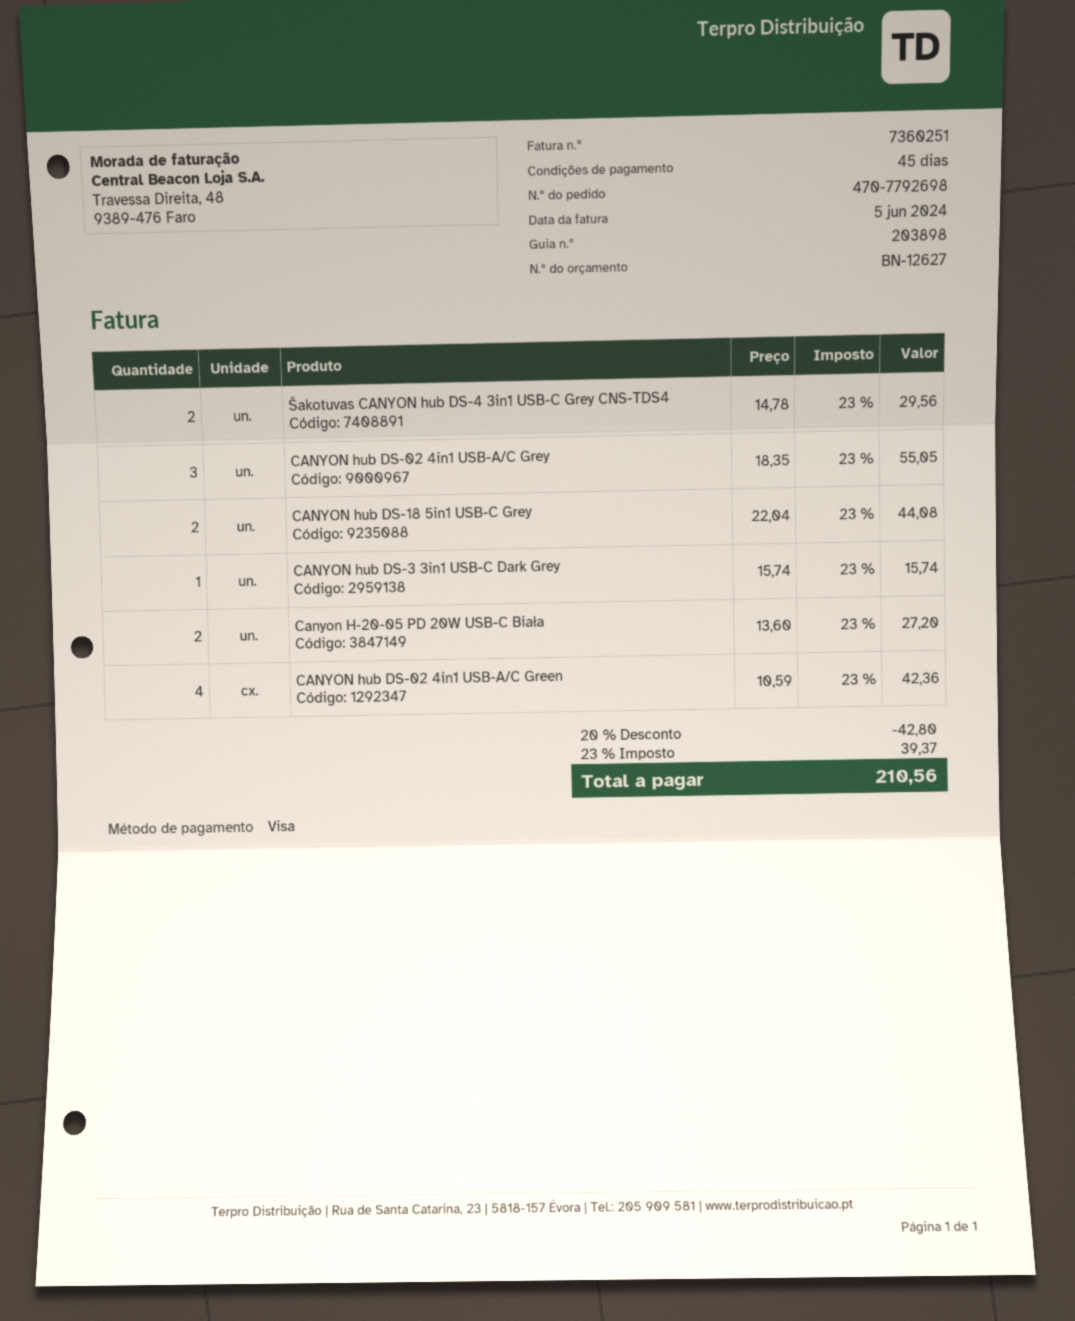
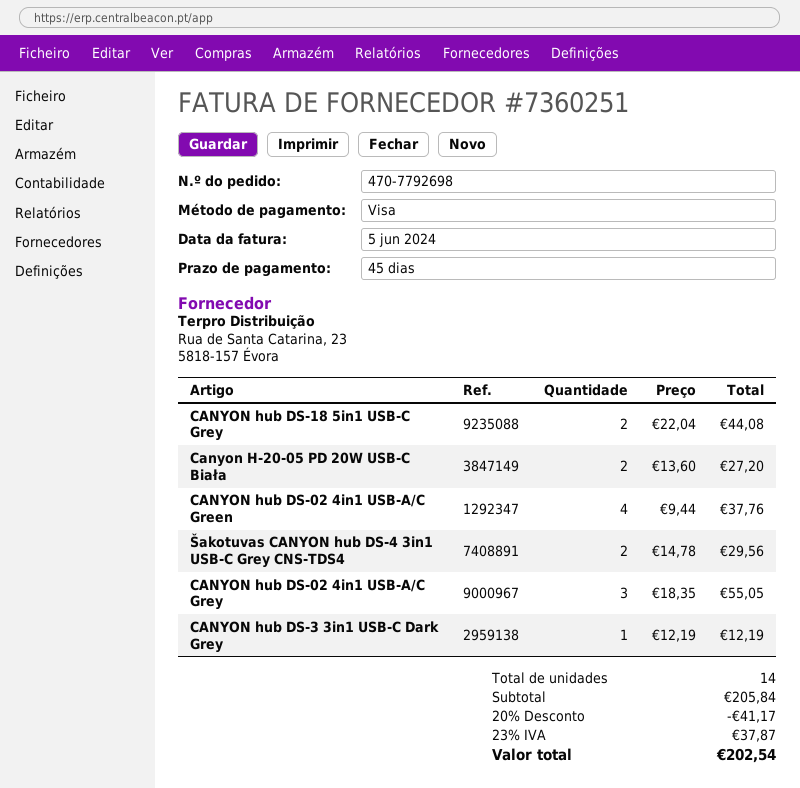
CANYON hub DS-3 3in1 USB-C Dark Grey: 1 x 15.74 = 15.74 -> 1 x 12.19 = 12.19
CANYON hub DS-02 4in1 USB-A/C Green: 4 x 10.59 = 42.36 -> 4 x 9.44 = 37.76
discount: 20% = 42.80 -> 20% = 41.17
tax: 23% = 39.37 -> 23% = 37.87
total: 210.56 -> 202.54

